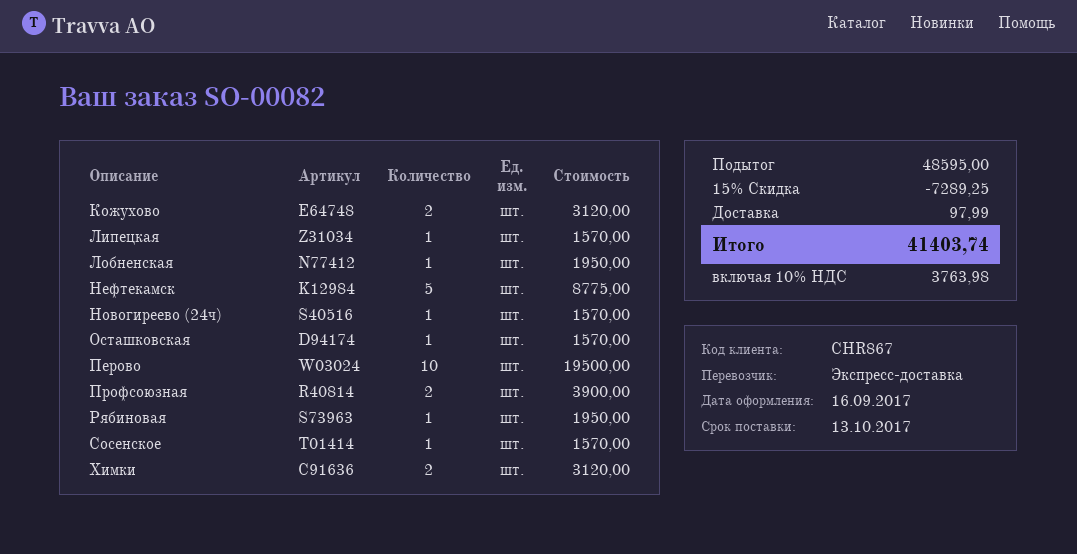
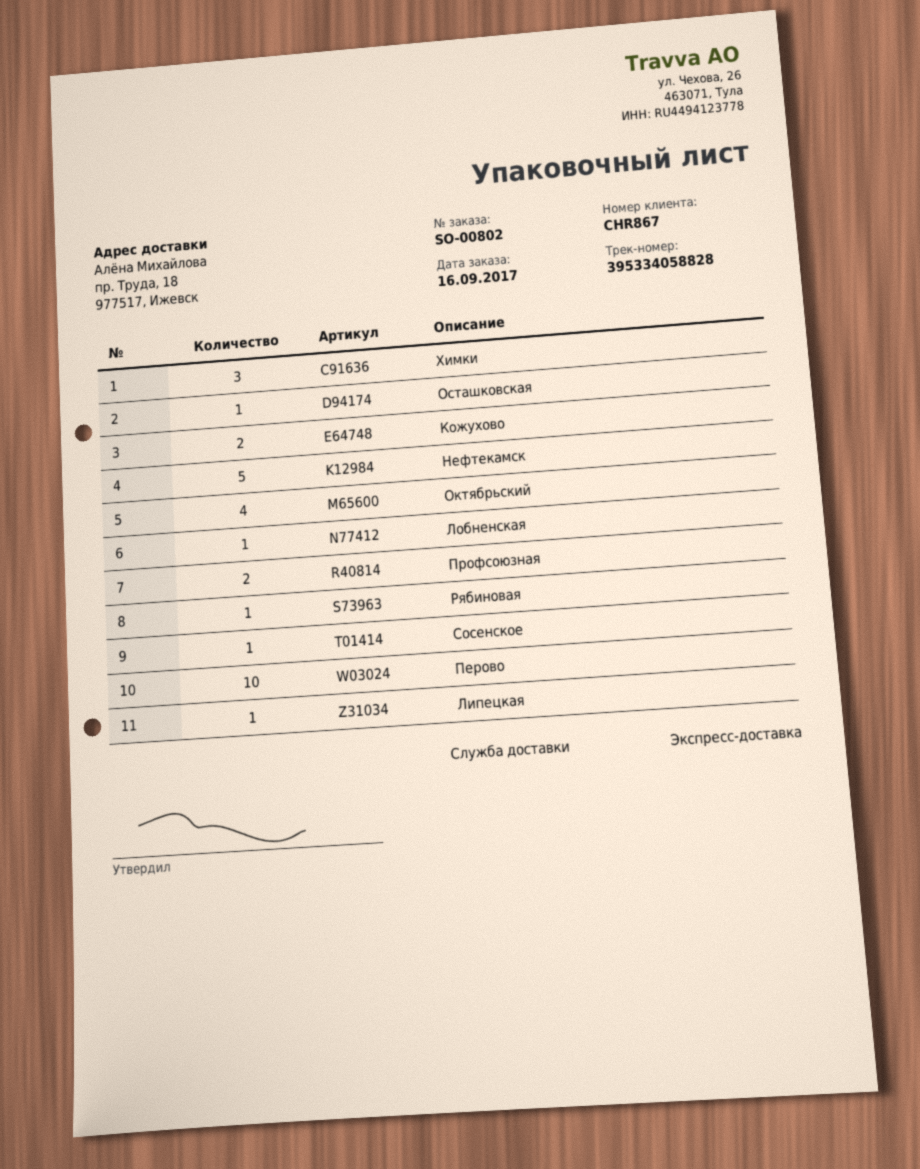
order number: SO-00082 -> SO-00802
Новогиреево (24ч): 1 -> none
Химки: 2 -> 3
Октябрьский: none -> 4

